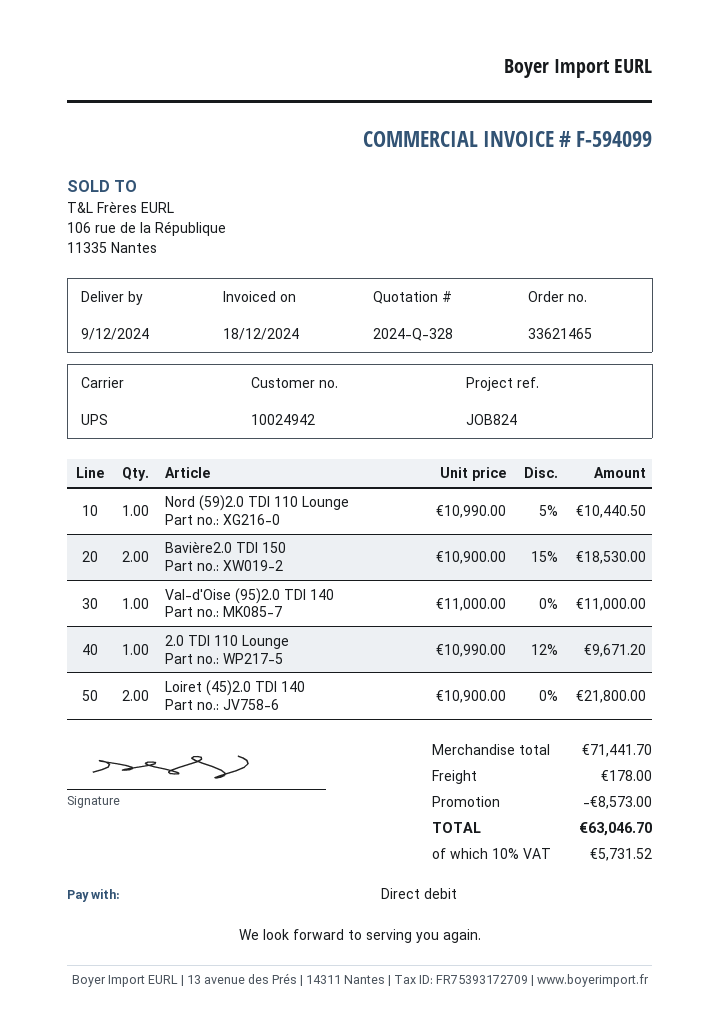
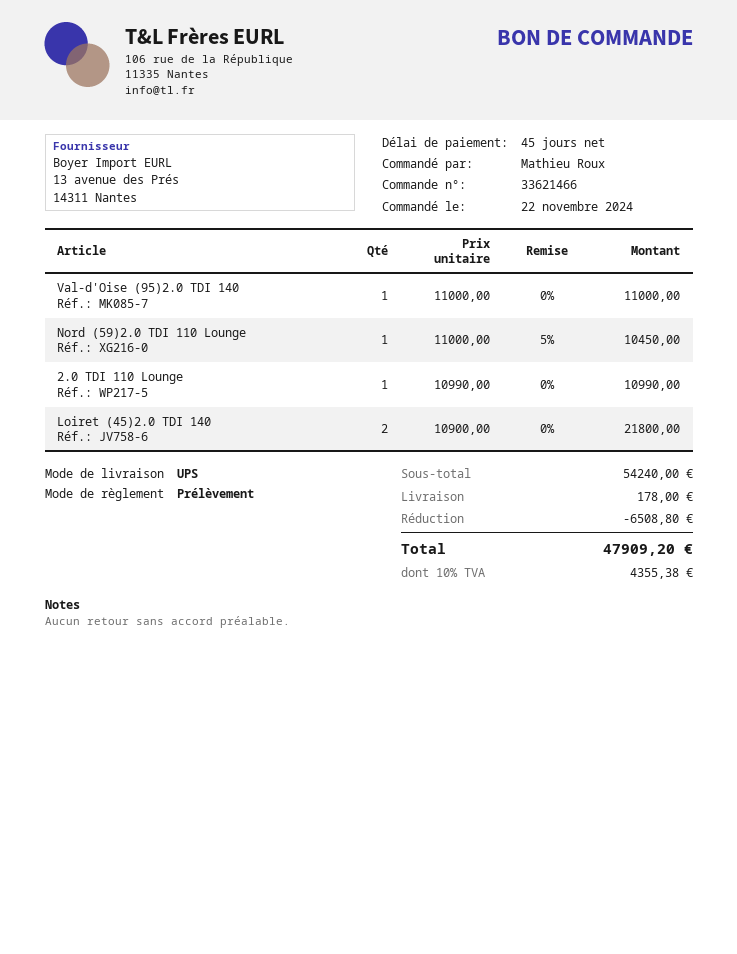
order number: 33621465 -> 33621466
Nord (59)2.0 TDI 110 Lounge: 1 x 10990.00 - 5% = 10440.50 -> 1 x 11000.00 - 5% = 10450.00
Bavière2.0 TDI 150: 2 x 10900.00 - 15% = 18530.00 -> none
2.0 TDI 110 Lounge: 1 x 10990.00 - 12% = 9671.20 -> 1 x 10990.00 = 10990.00
subtotal: 71441.70 -> 54240.00
discount: 8573.00 -> 6508.80
tax: 10% = 5731.52 -> 10% = 4355.38
total: 63046.70 -> 47909.20

